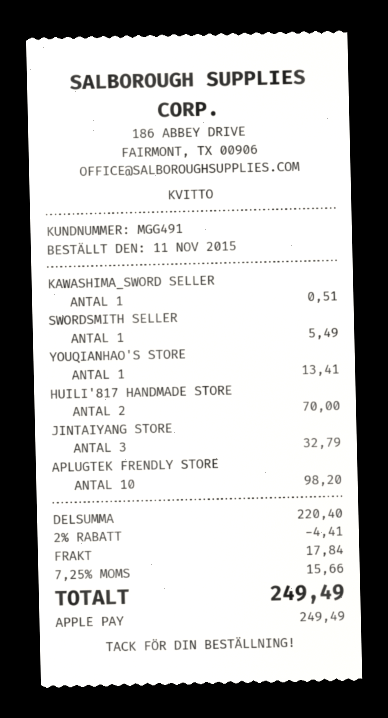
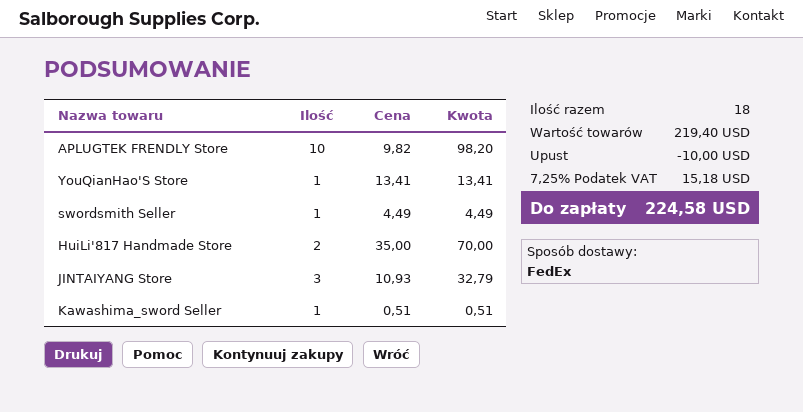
SWORDSMITH SELLER: 1 for 5.49 -> 1 for 4.49
subtotal: 220.40 -> 219.40
discount: 4.41 -> 10.00
shipping: 17.84 -> none
tax: 7.25% = 15.66 -> 7.25% = 15.18
total: 249.49 -> 224.58

